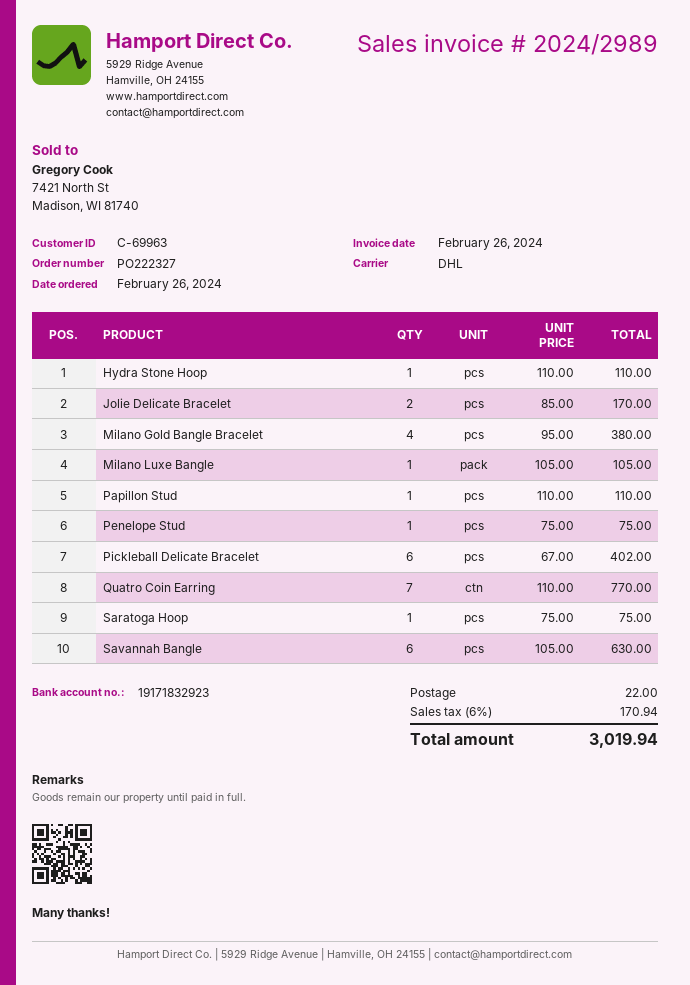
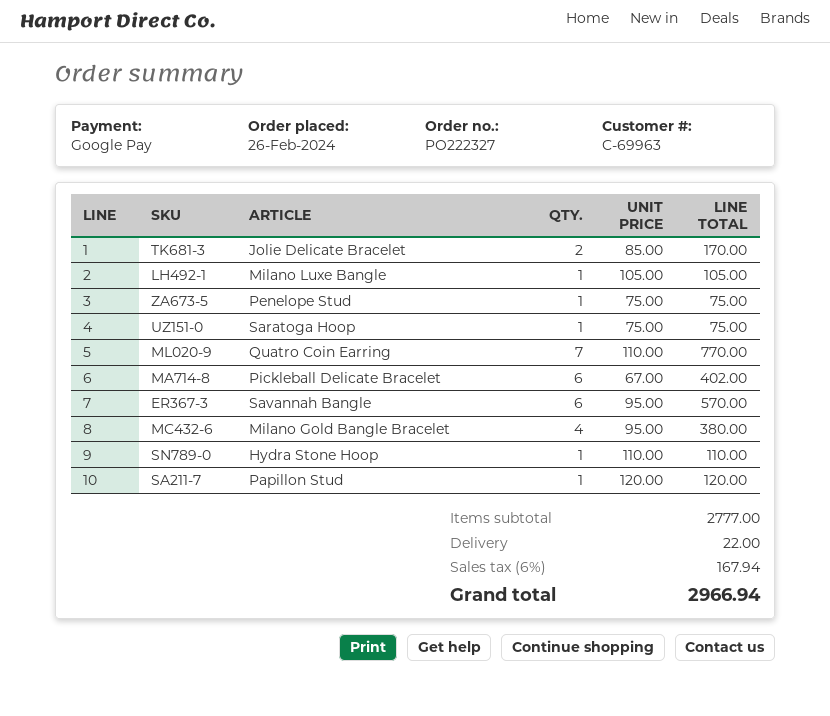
Papillon Stud: 1 x 110.00 = 110.00 -> 1 x 120.00 = 120.00
Savannah Bangle: 6 x 105.00 = 630.00 -> 6 x 95.00 = 570.00
tax: 6% = 170.94 -> 6% = 167.94
total: 3019.94 -> 2966.94

